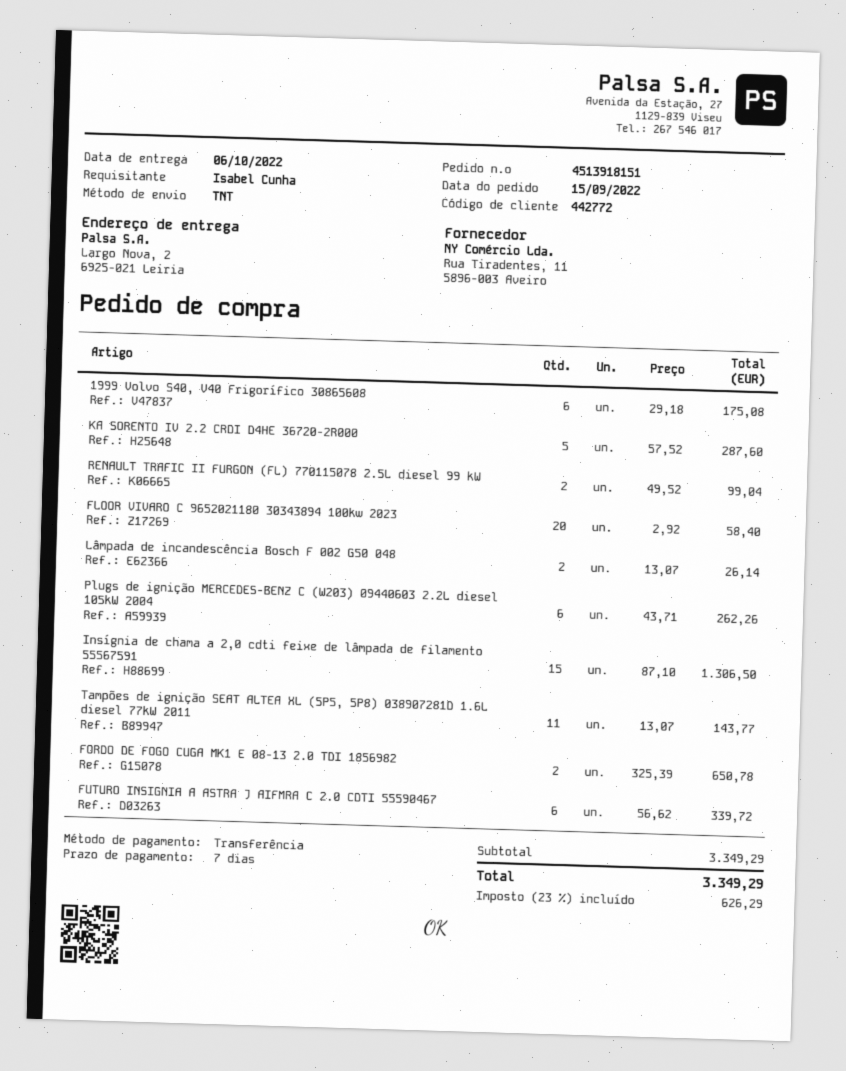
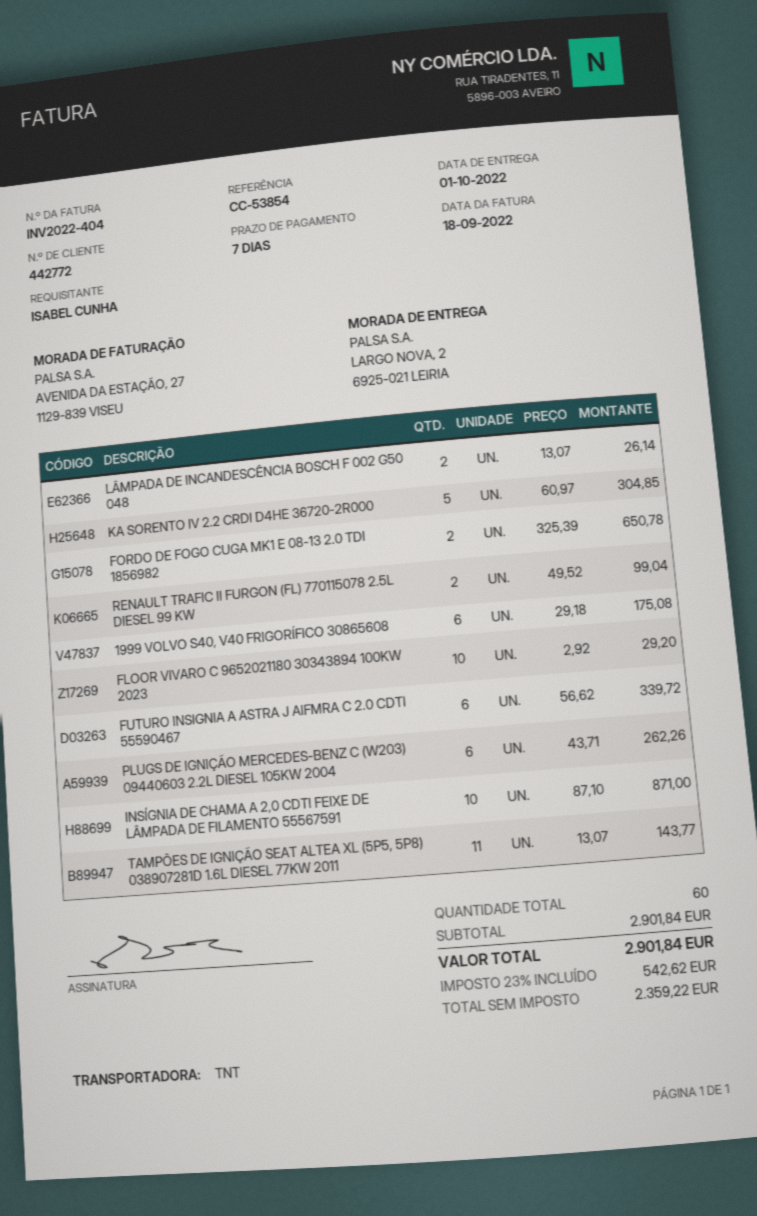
delivery date: 2022-10-06 -> 2022-10-01
KA SORENTO IV 2.2 CRDI D4HE 36720-2R000: 5 x 57.52 = 287.60 -> 5 x 60.97 = 304.85
FLOOR VIVARO C 9652021180 30343894 100kw 2023: 20 x 2.92 = 58.40 -> 10 x 2.92 = 29.20
Insígnia de chama a 2,0 cdti feixe de lâmpada de filamento 55567591: 15 x 87.10 = 1306.50 -> 10 x 87.10 = 871.00
subtotal: 3349.29 -> 2901.84
tax: 23% = 626.29 -> 23% = 542.62
total: 3349.29 -> 2901.84

